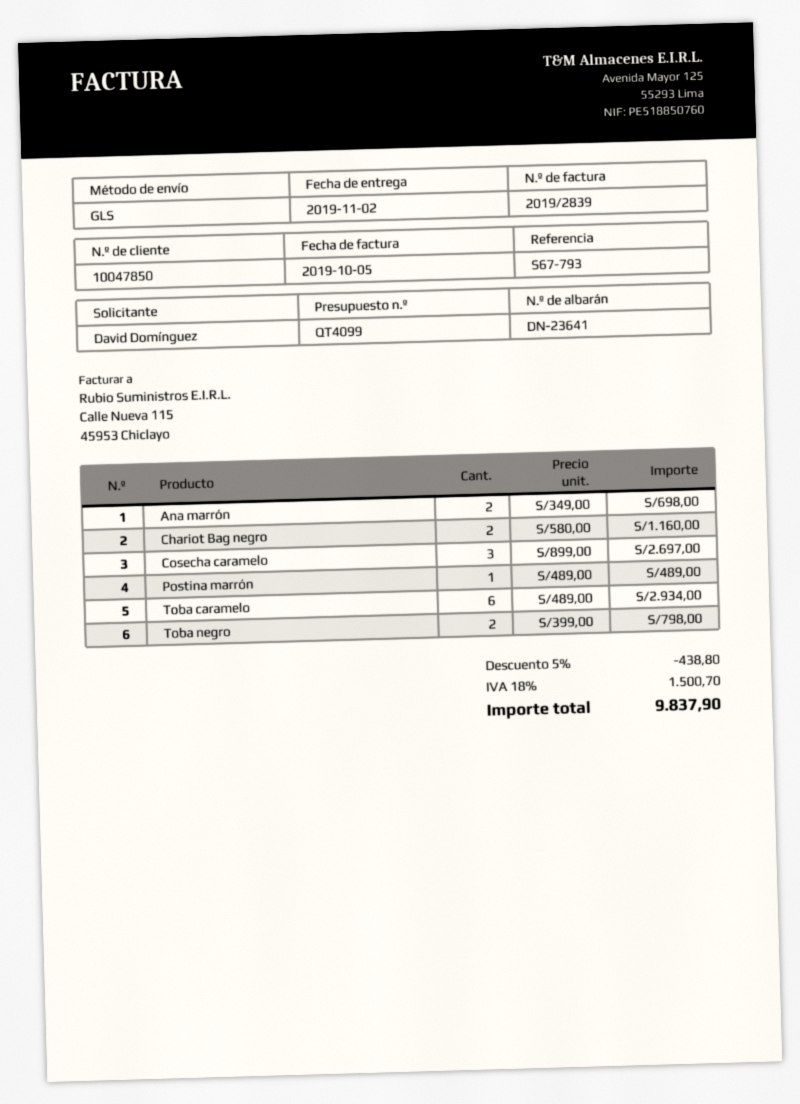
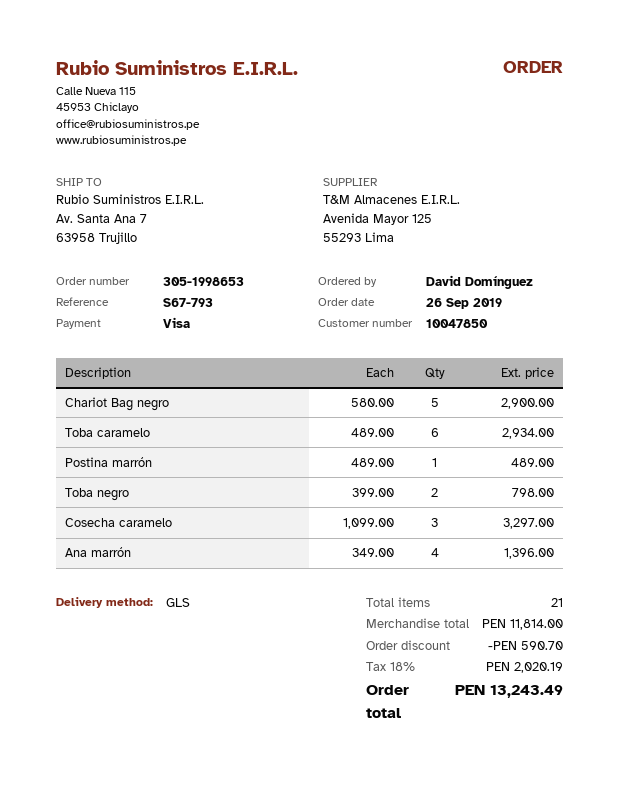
Ana marrón: 2 x 349.00 = 698.00 -> 4 x 349.00 = 1396.00
Chariot Bag negro: 2 x 580.00 = 1160.00 -> 5 x 580.00 = 2900.00
Cosecha caramelo: 3 x 899.00 = 2697.00 -> 3 x 1099.00 = 3297.00
discount: 438.80 -> 590.70
tax: 18% = 1500.70 -> 18% = 2020.19
total: 9837.90 -> 13243.49

